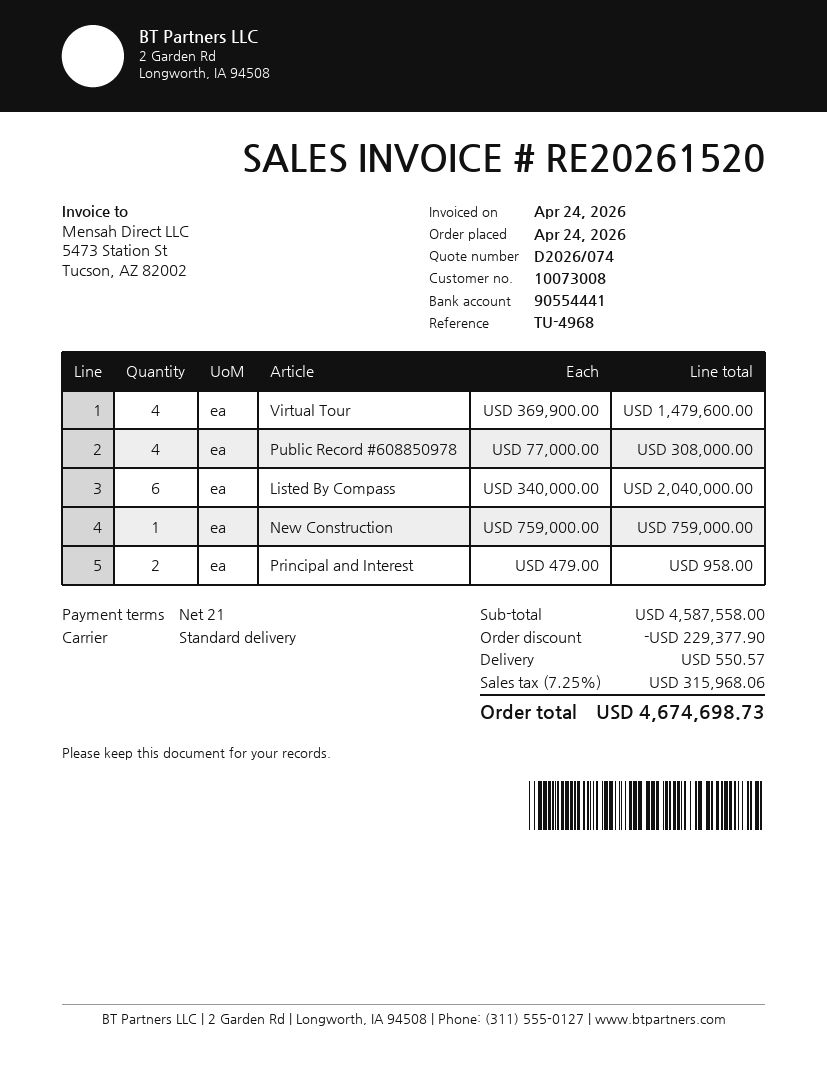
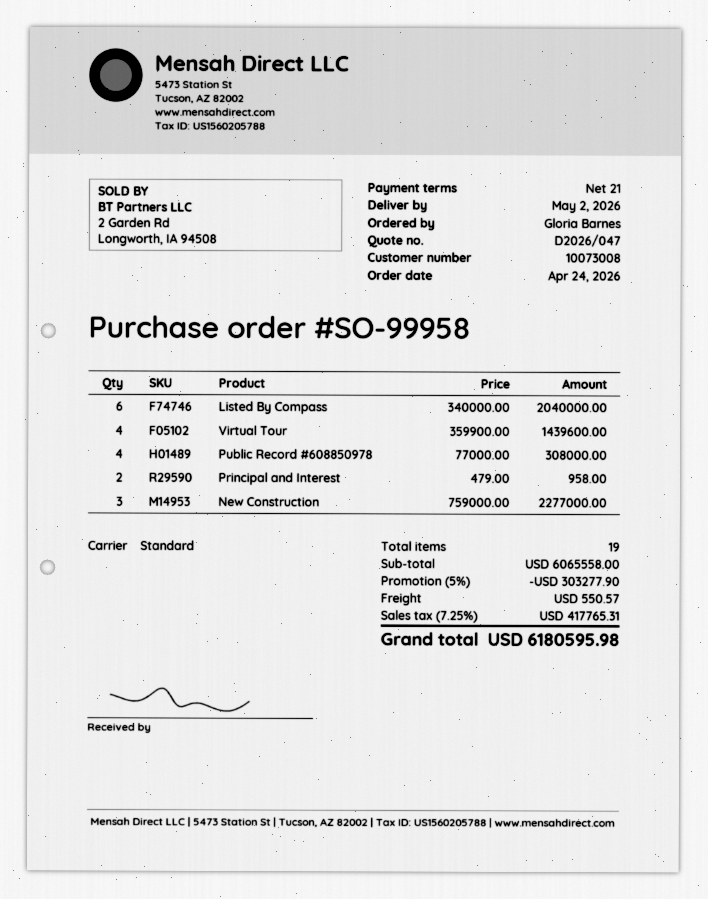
quote number: D2026/074 -> D2026/047
Virtual Tour: 4 x 369900.00 = 1479600.00 -> 4 x 359900.00 = 1439600.00
New Construction: 1 x 759000.00 = 759000.00 -> 3 x 759000.00 = 2277000.00
subtotal: 4587558.00 -> 6065558.00
discount: 229377.90 -> 303277.90
tax: 7.25% = 315968.06 -> 7.25% = 417765.31
total: 4674698.73 -> 6180595.98

